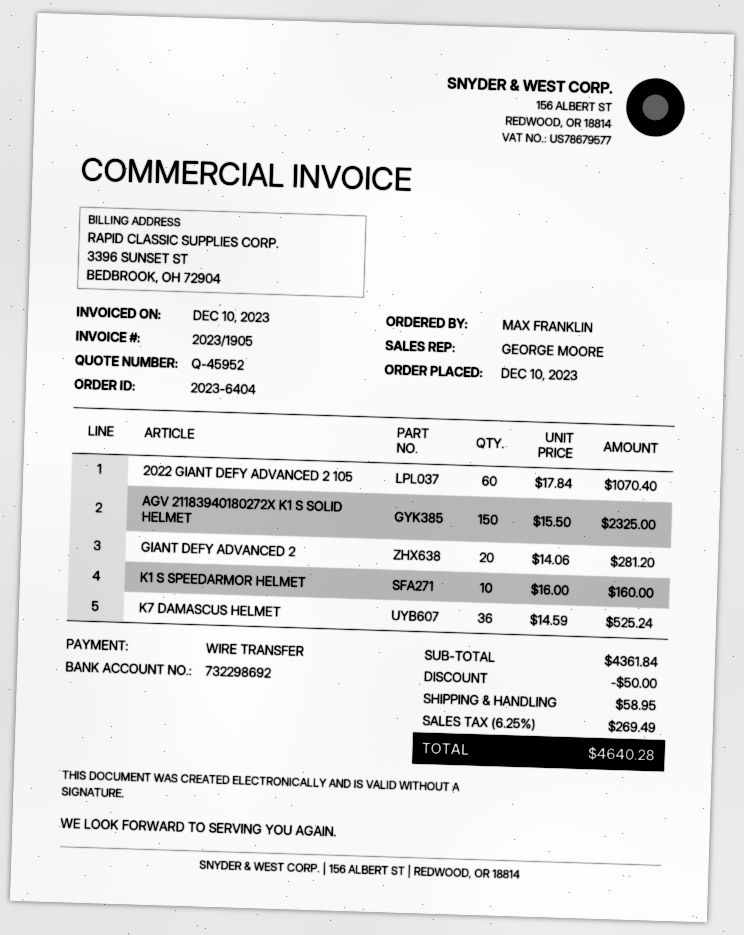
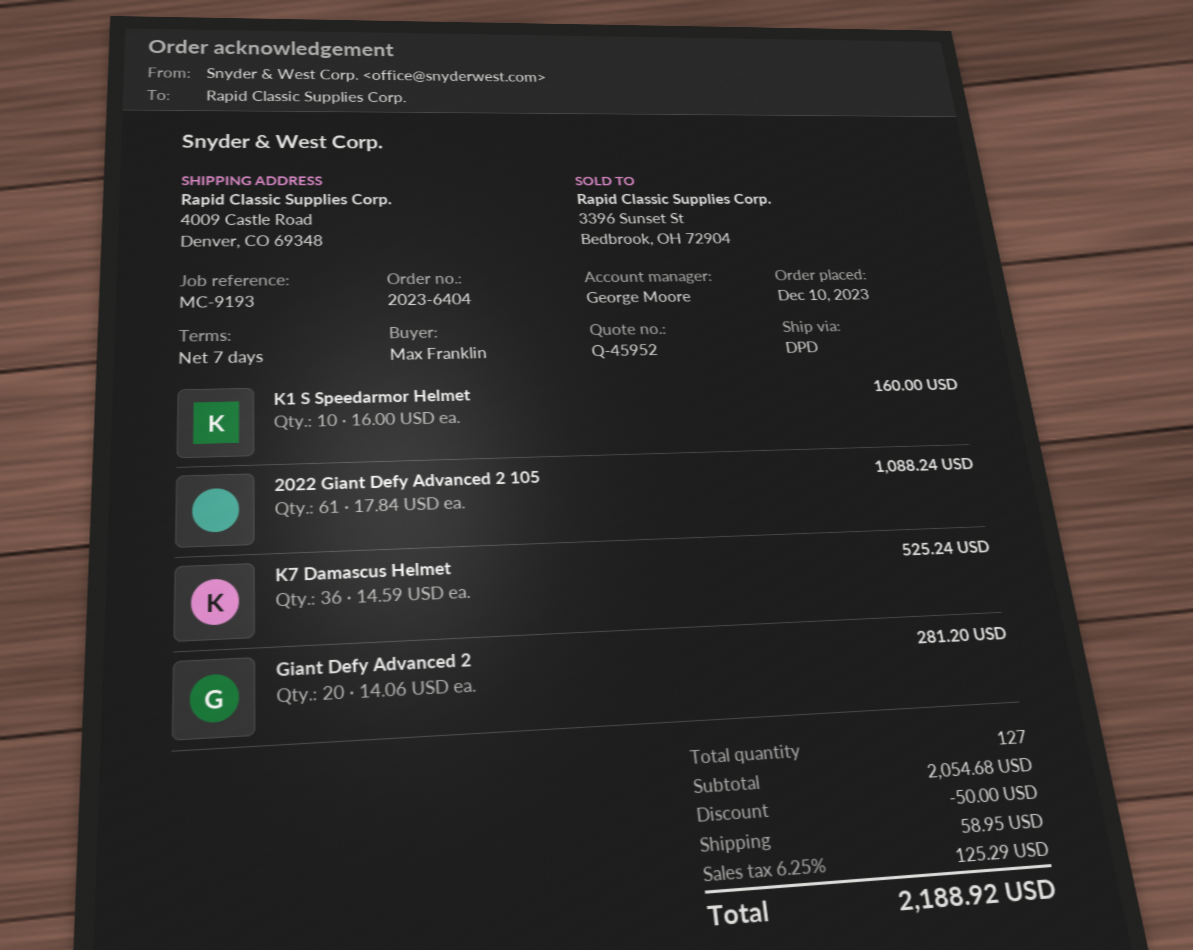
2022 GIANT DEFY ADVANCED 2 105: 60 x 17.84 = 1070.40 -> 61 x 17.84 = 1088.24
AGV 21183940180272X K1 S SOLID HELMET: 150 x 15.50 = 2325.00 -> none
subtotal: 4361.84 -> 2054.68
tax: 6.25% = 269.49 -> 6.25% = 125.29
total: 4640.28 -> 2188.92

